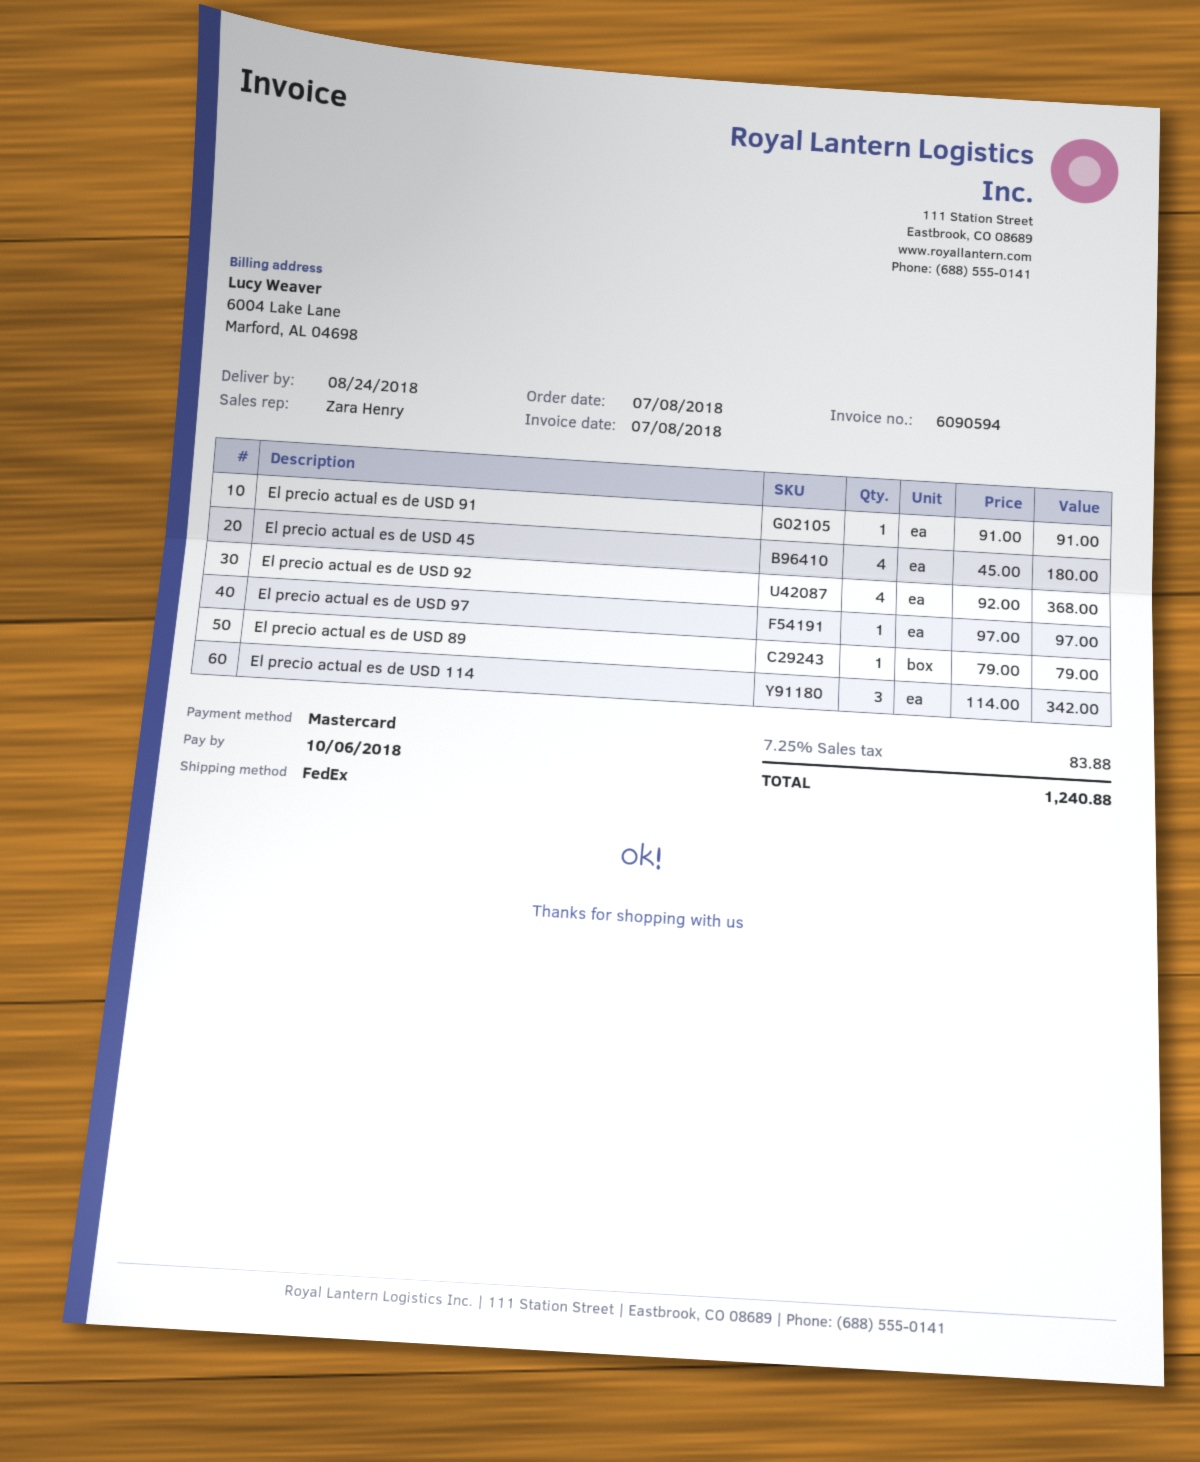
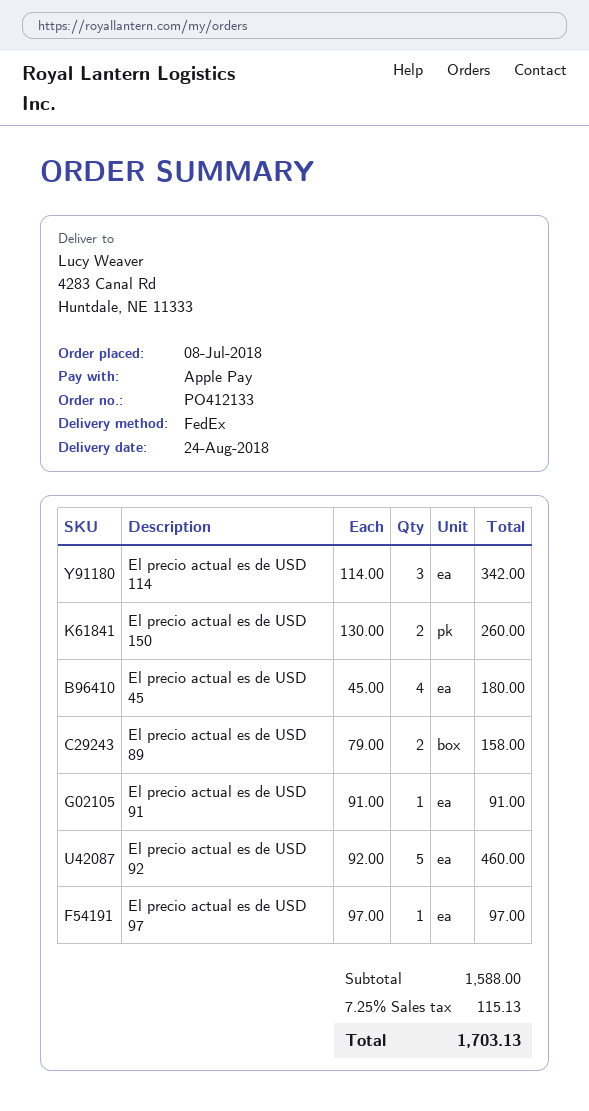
payment method: Mastercard -> Apple Pay
El precio actual es de USD 92: 4 x 92.00 = 368.00 -> 5 x 92.00 = 460.00
El precio actual es de USD 89: 1 x 79.00 = 79.00 -> 2 x 79.00 = 158.00
El precio actual es de USD 150: none -> 2 x 130.00 = 260.00
tax: 7.25% = 83.88 -> 7.25% = 115.13
total: 1240.88 -> 1703.13

